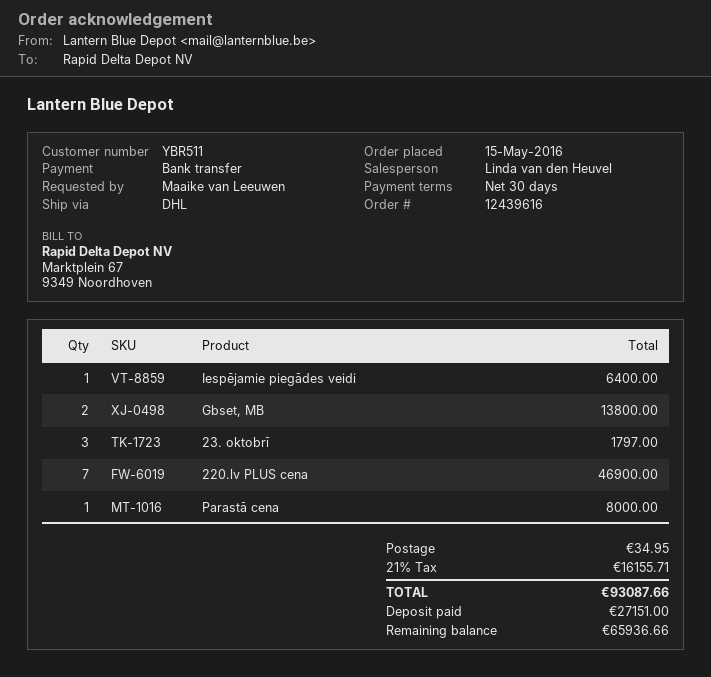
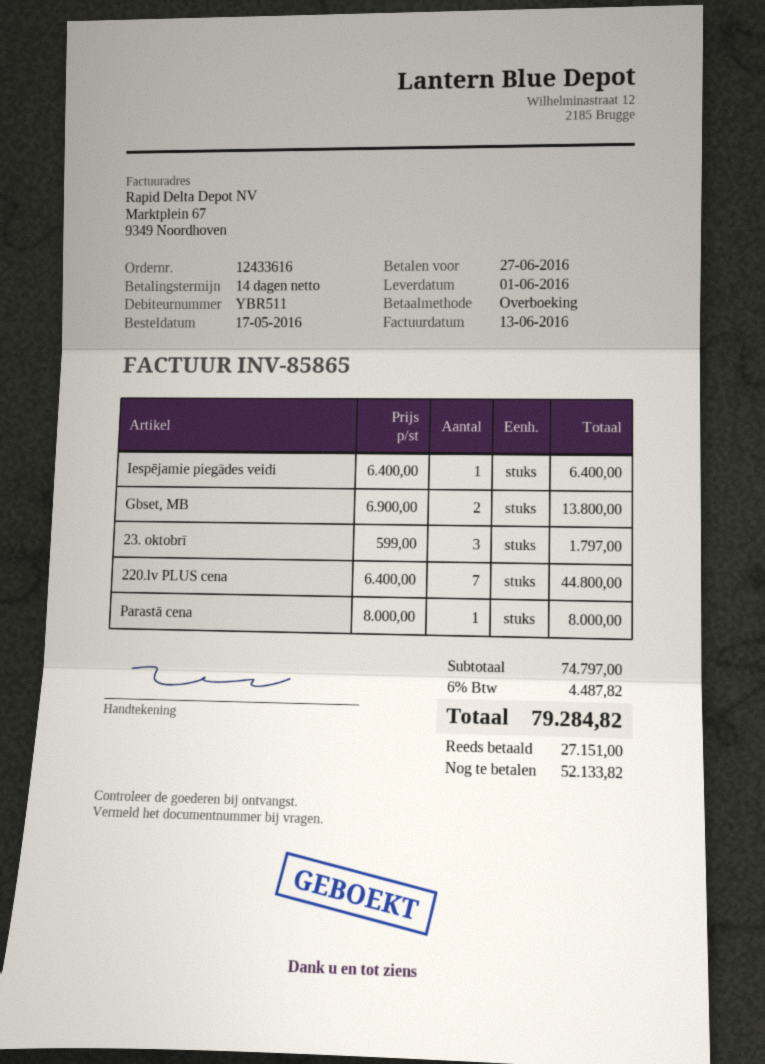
order number: 12439616 -> 12433616
order date: 2016-05-15 -> 2016-05-17
payment terms: 30 days -> 14 days
220.lv PLUS cena: 7 for 46900.00 -> 7 for 44800.00
shipping: 34.95 -> none
tax: 21% = 16155.71 -> 6% = 4487.82
total: 93087.66 -> 79284.82
balance: 65936.66 -> 52133.82

